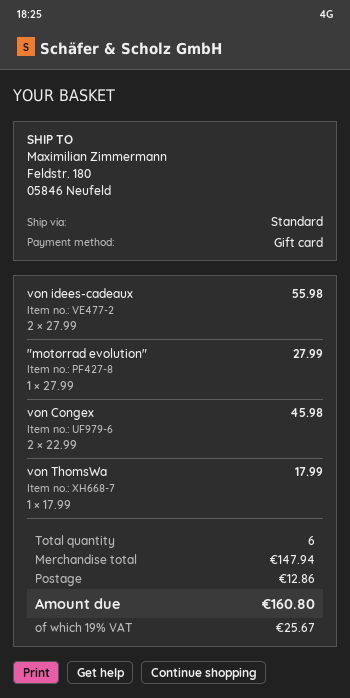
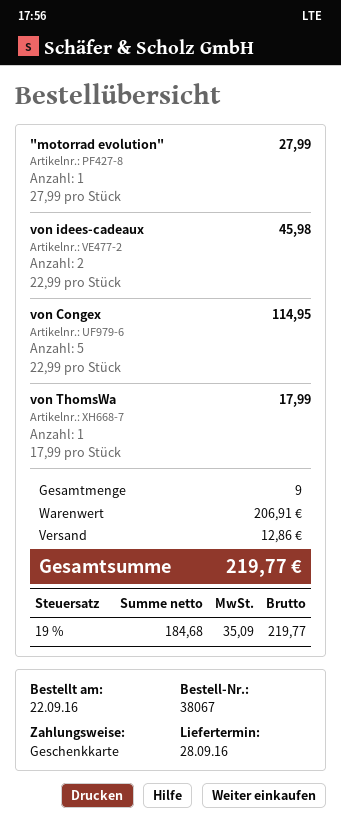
von idees-cadeaux: 2 x 27.99 = 55.98 -> 2 x 22.99 = 45.98
von Congex: 2 x 22.99 = 45.98 -> 5 x 22.99 = 114.95
total quantity: 6 -> 9
subtotal: 147.94 -> 206.91
tax: 19% = 25.67 -> 19% = 35.09
total: 160.80 -> 219.77

